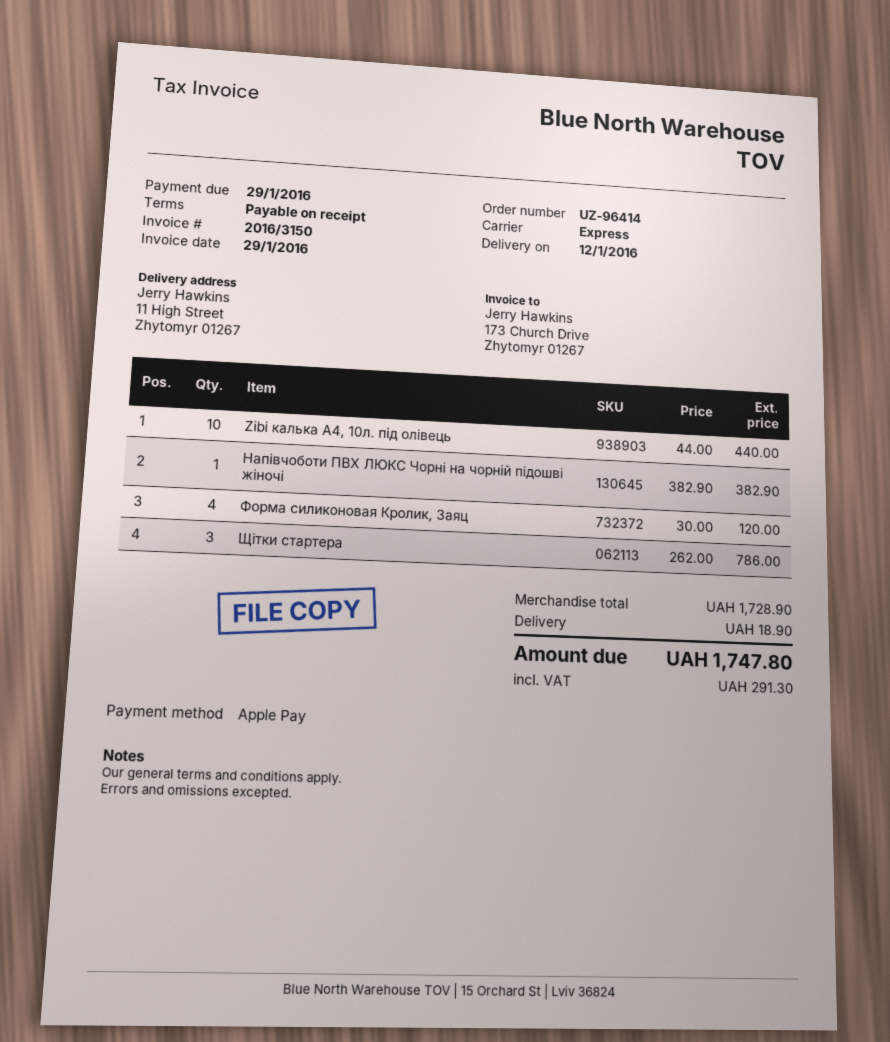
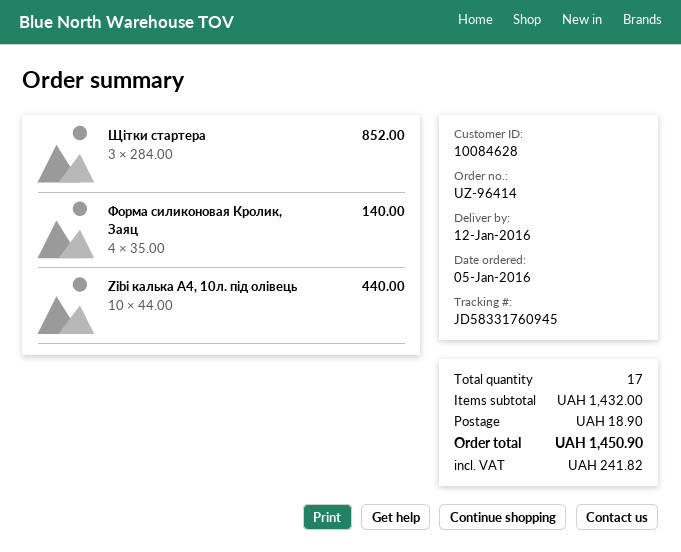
Напівчоботи ПВХ ЛЮКС Чорні на чорній підошві жіночі: 1 x 382.90 = 382.90 -> none
Форма силиконовая Кролик, Заяц: 4 x 30.00 = 120.00 -> 4 x 35.00 = 140.00
Щiтки стартера: 3 x 262.00 = 786.00 -> 3 x 284.00 = 852.00
subtotal: 1728.90 -> 1432.00
tax: 291.30 -> 241.82
total: 1747.80 -> 1450.90

